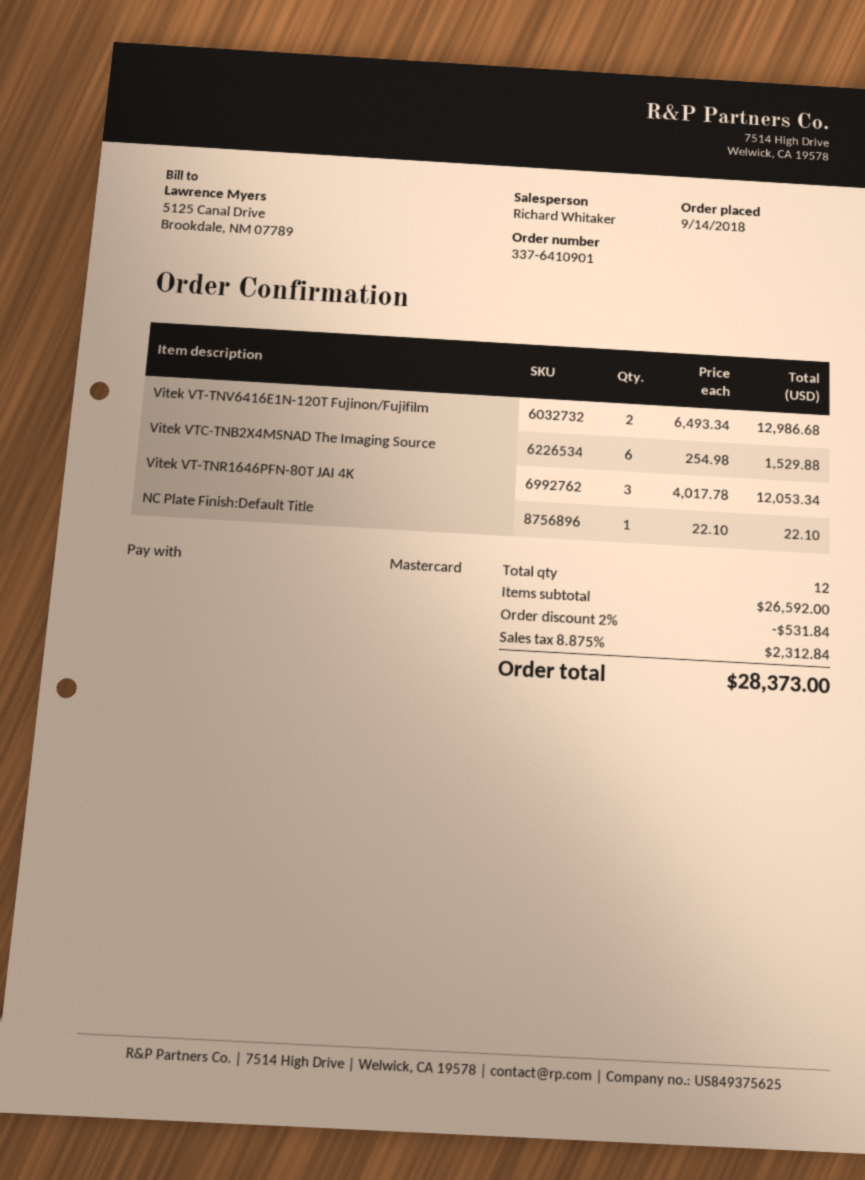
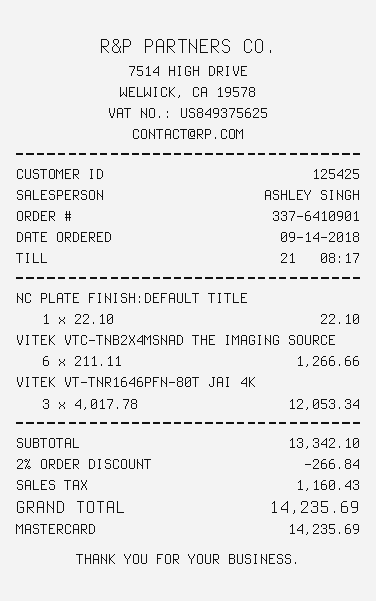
sales rep: Richard Whitaker -> ASHLEY SINGH
Vitek VT-TNV6416E1N-120T Fujinon/Fujifilm: 2 x 6493.34 = 12986.68 -> none
Vitek VTC-TNB2X4MSNAD The Imaging Source: 6 x 254.98 = 1529.88 -> 6 x 211.11 = 1266.66
subtotal: 26592.00 -> 13342.10
discount: 2% = 531.84 -> 2% = 266.84
tax: 2312.84 -> 1160.43
total: 28373.00 -> 14235.69

